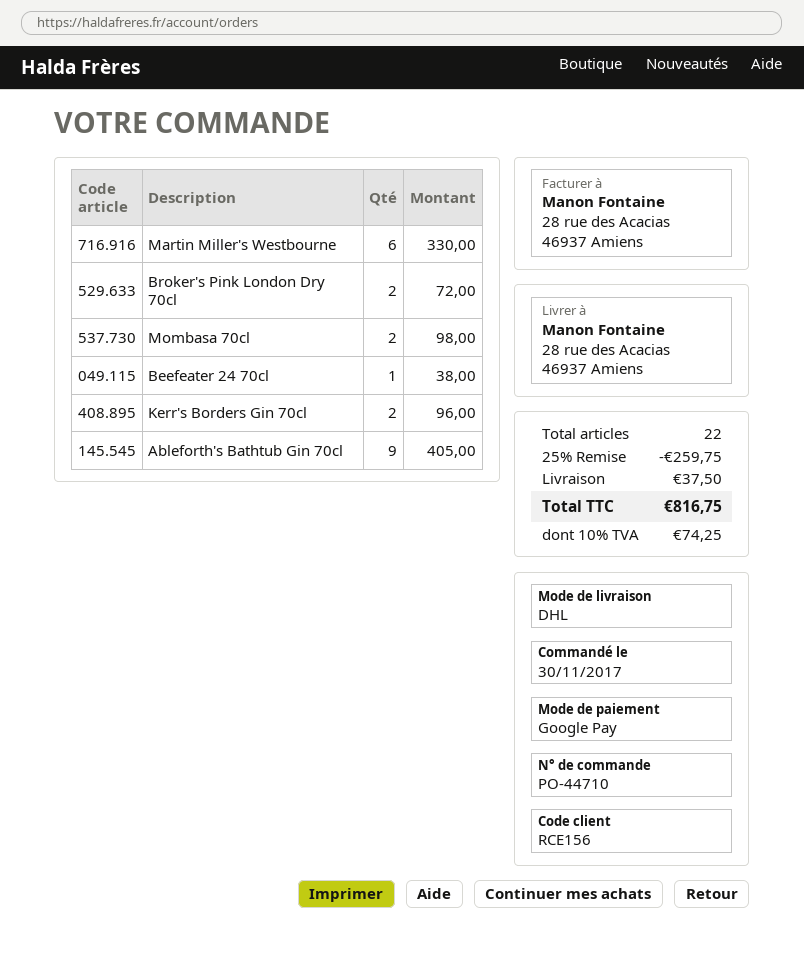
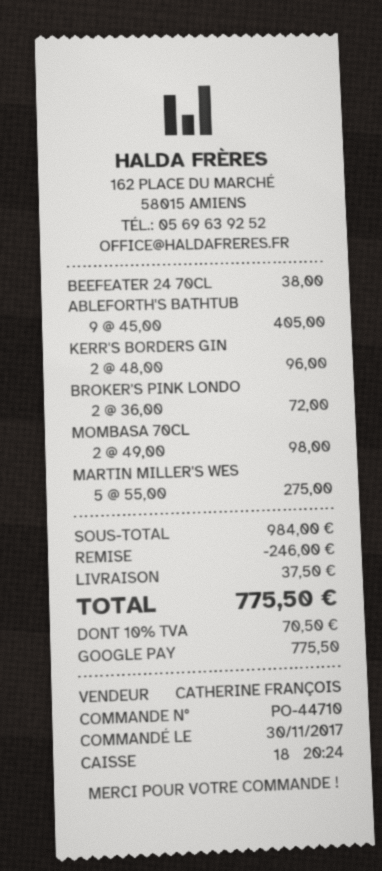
Martin Miller's Westbourne: 6 for 330.00 -> 5 for 275.00
discount: 259.75 -> 246.00
tax: 10% = 74.25 -> 10% = 70.50
total: 816.75 -> 775.50

